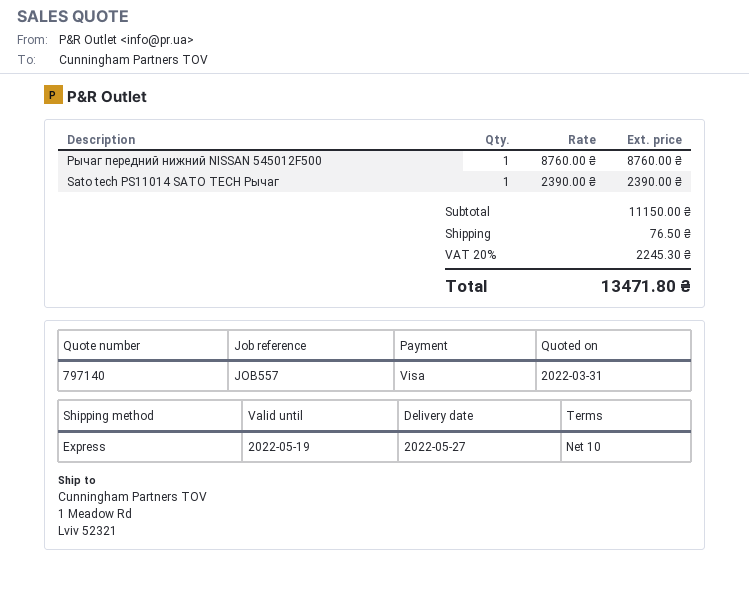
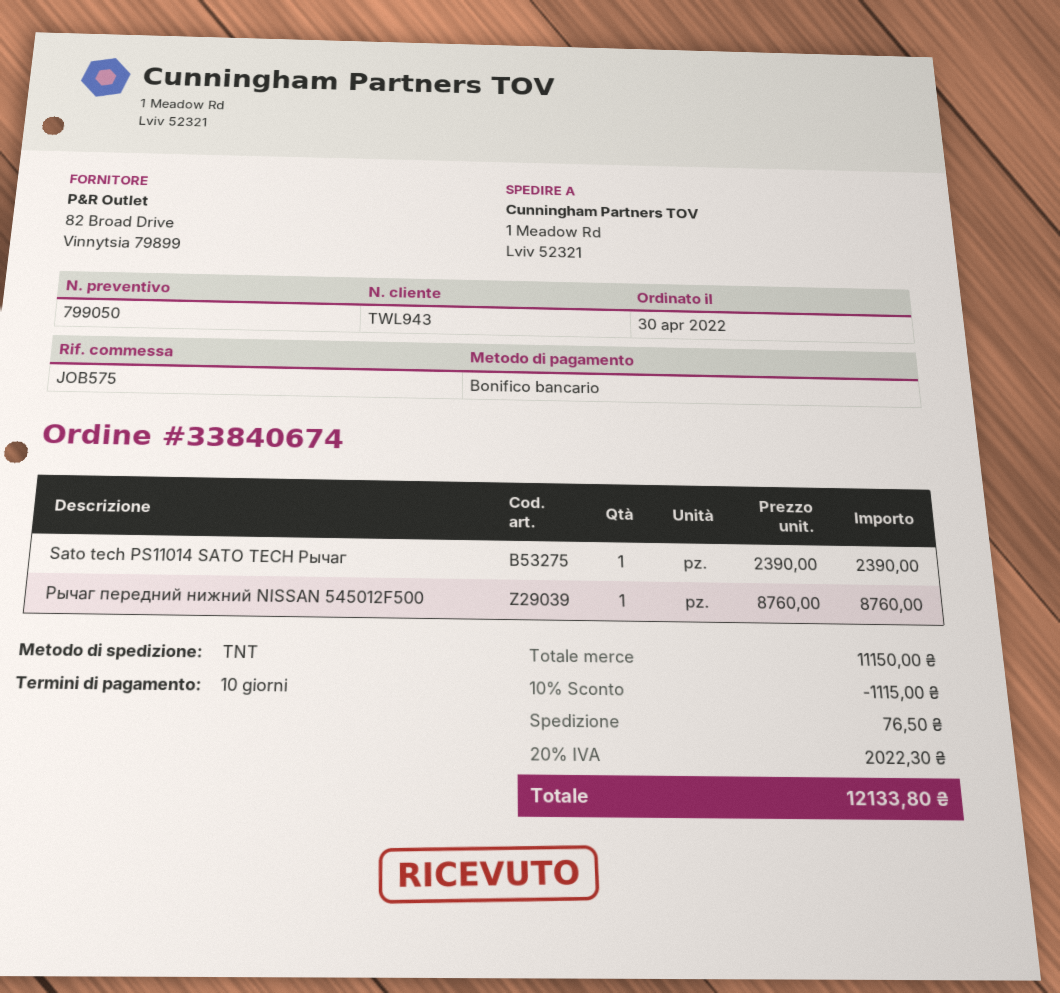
quote number: 797140 -> 799050
reference: JOB557 -> JOB575
payment method: Visa -> bank transfer
shipping method: express -> TNT
discount: none -> 10% = 1115.00
tax: 20% = 2245.30 -> 20% = 2022.30
total: 13471.80 -> 12133.80

